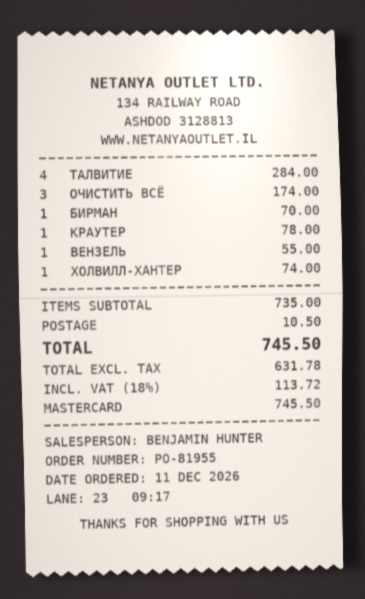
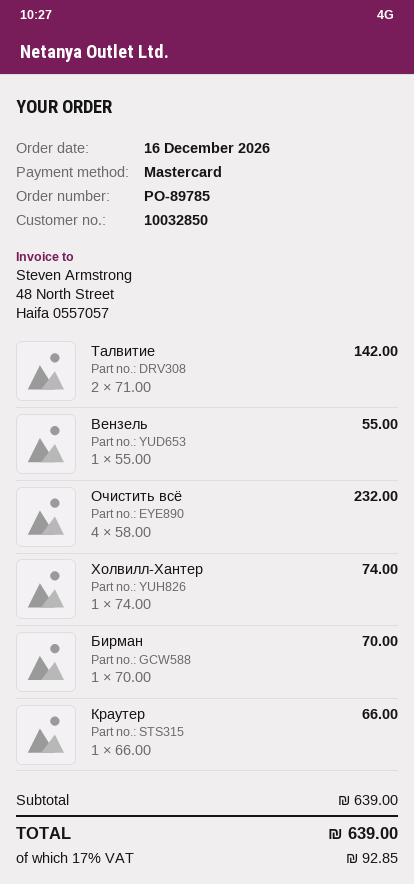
order number: PO-81955 -> PO-89785
order date: 2026-12-11 -> 2026-12-16
ТАЛВИТИЕ: 4 for 284.00 -> 2 for 142.00
ОЧИСТИТЬ ВСЁ: 3 for 174.00 -> 4 for 232.00
КРАУТЕР: 1 for 78.00 -> 1 for 66.00
subtotal: 735.00 -> 639.00
shipping: 10.50 -> none
tax: 18% = 113.72 -> 17% = 92.85
total: 745.50 -> 639.00

